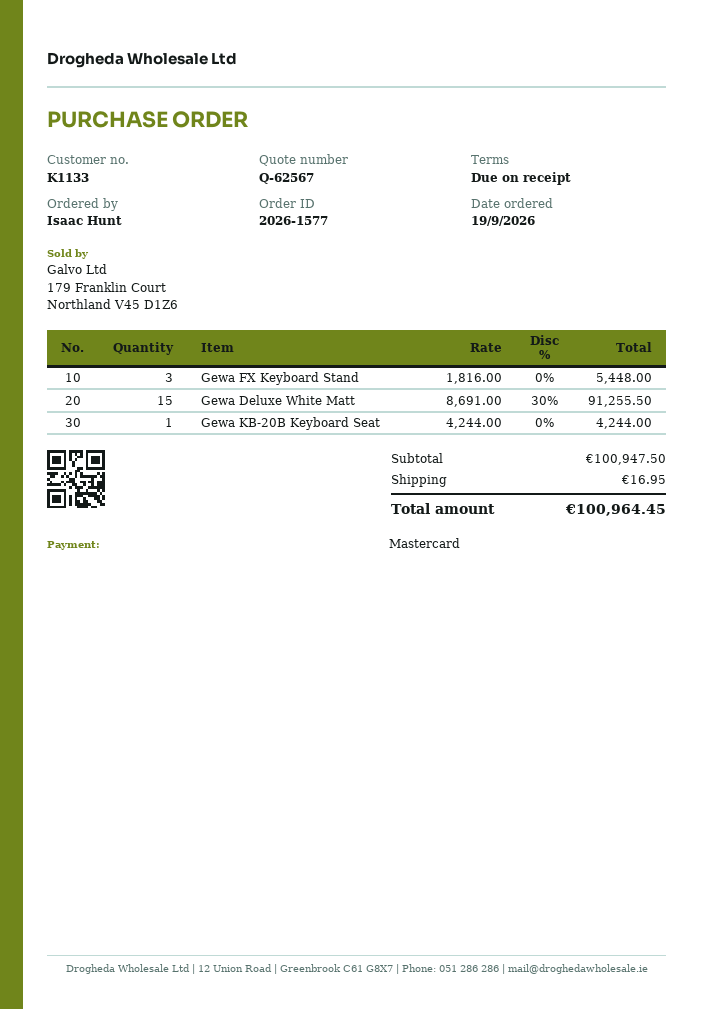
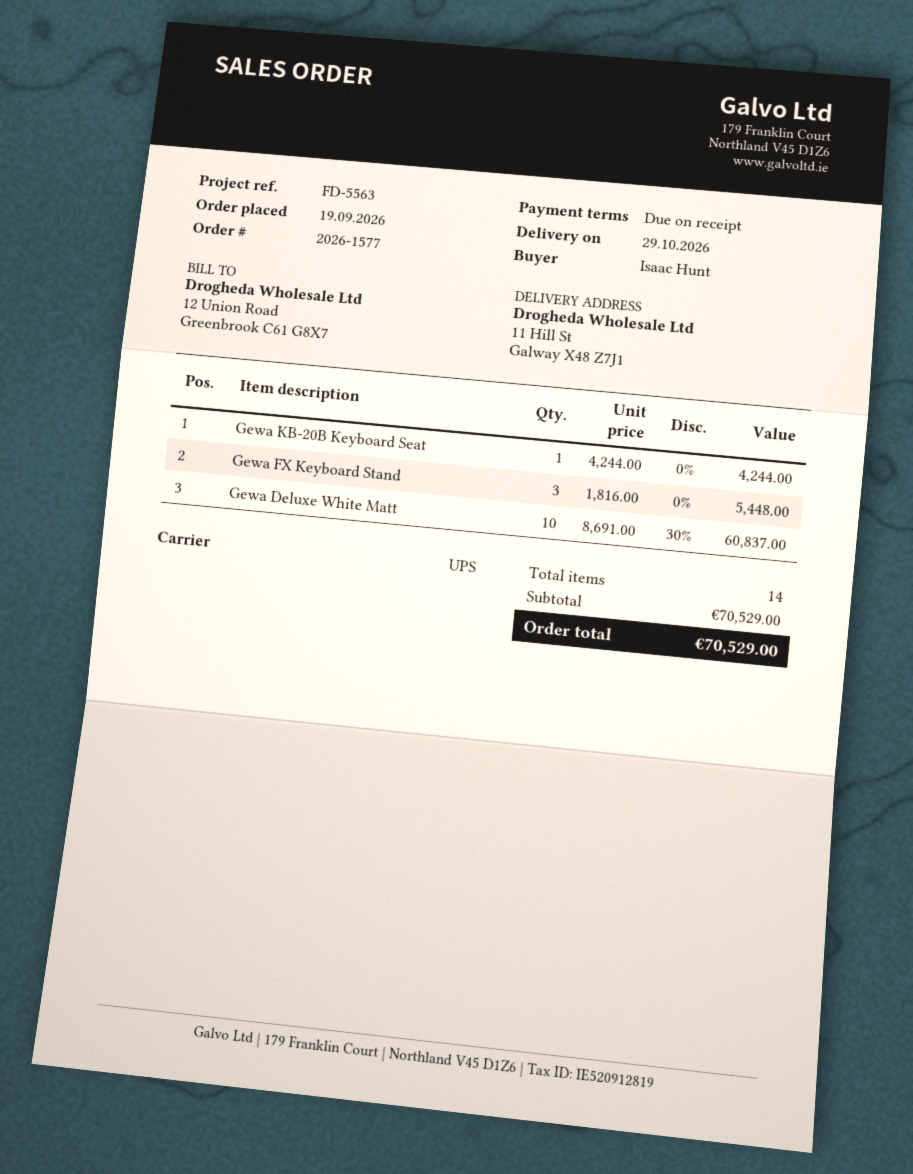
Gewa Deluxe White Matt: 15 x 8691.00 - 30% = 91255.50 -> 10 x 8691.00 - 30% = 60837.00
subtotal: 100947.50 -> 70529.00
shipping: 16.95 -> none
total: 100964.45 -> 70529.00

